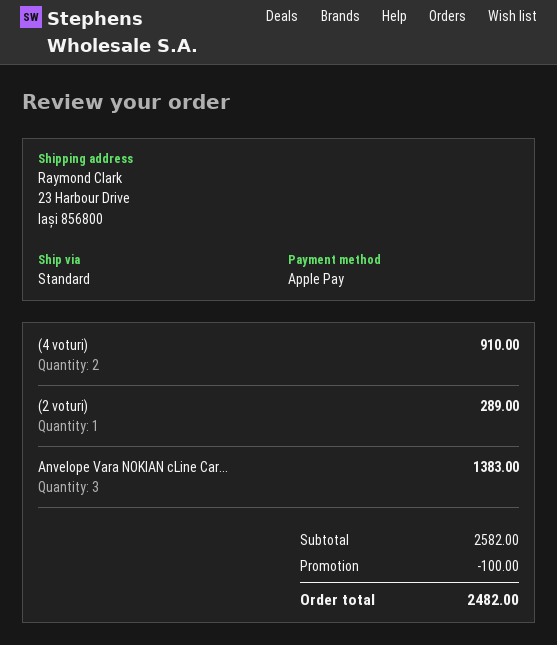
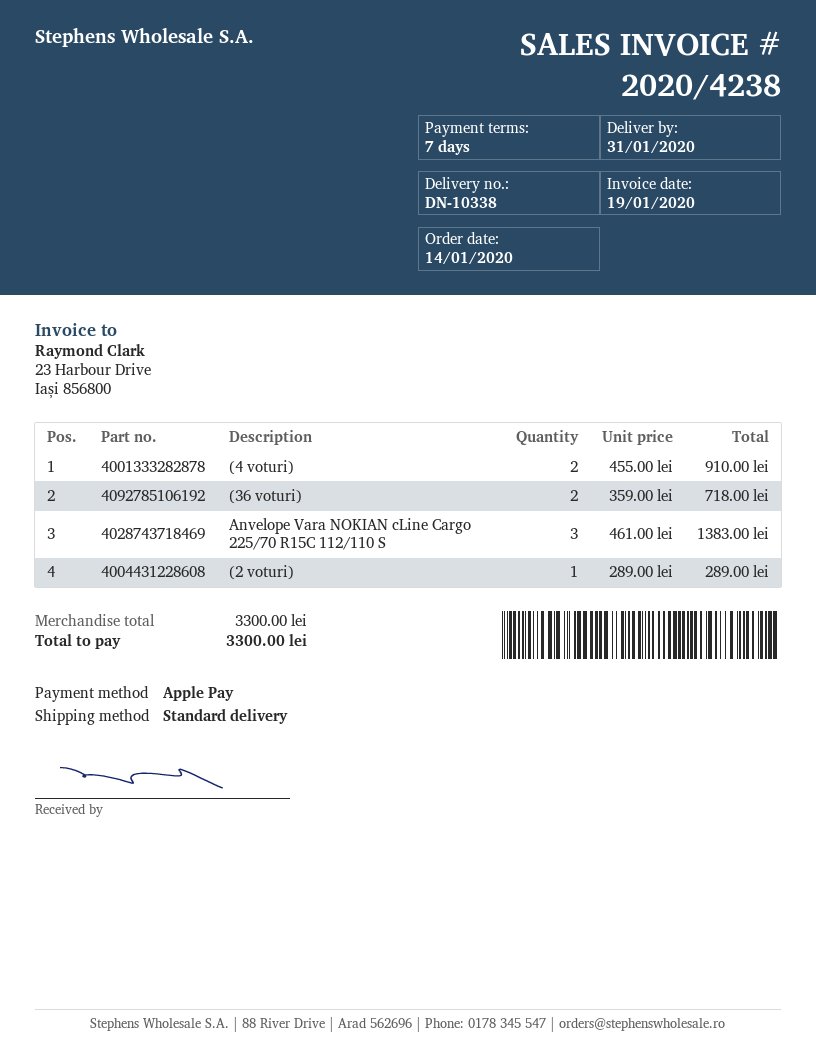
(36 voturi): none -> 2 for 718.00
subtotal: 2582.00 -> 3300.00
discount: 100.00 -> none
total: 2482.00 -> 3300.00

